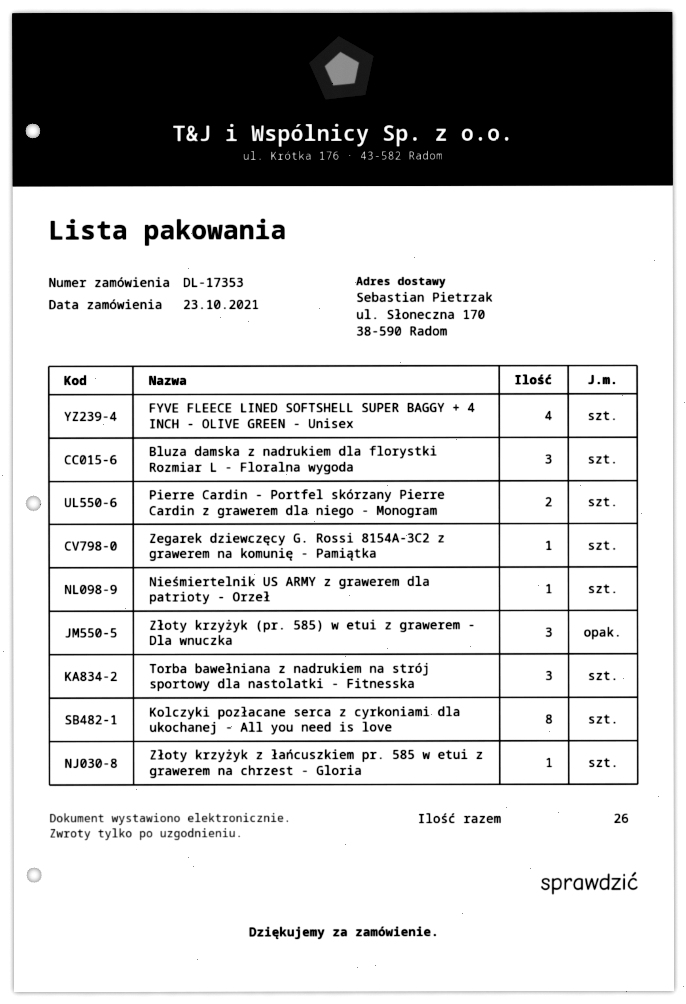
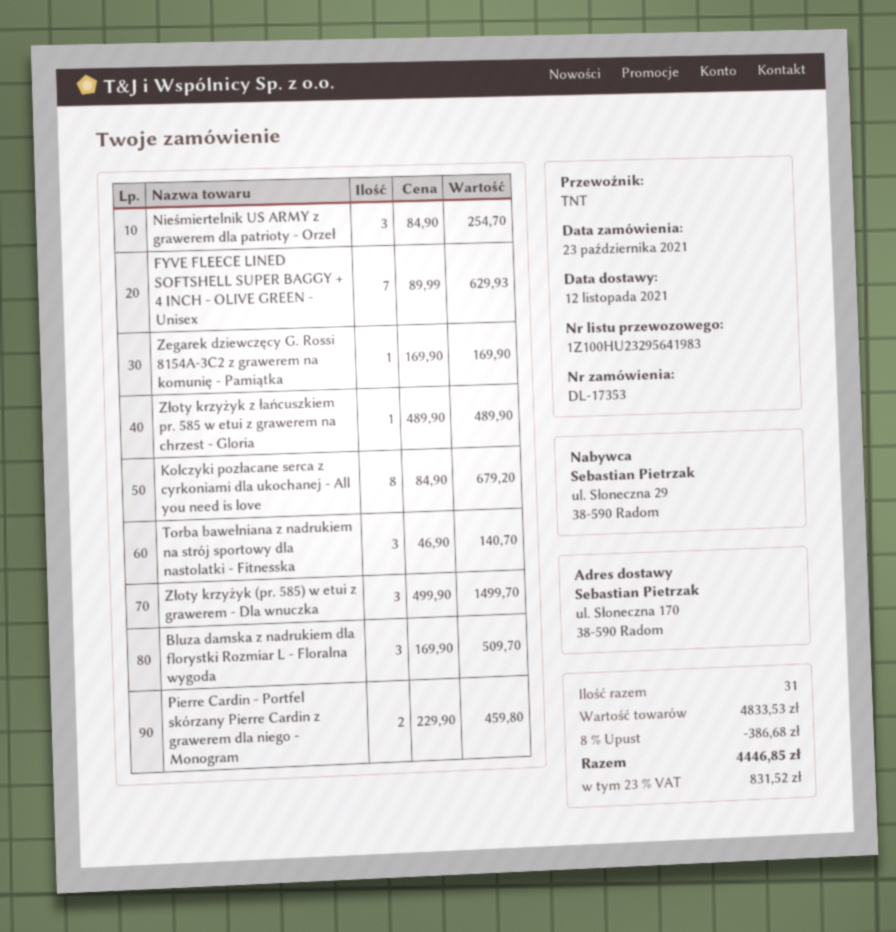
FYVE FLEECE LINED SOFTSHELL SUPER BAGGY + 4 INCH - OLIVE GREEN - Unisex: 4 -> 7
Nieśmiertelnik US ARMY z grawerem dla patrioty - Orzeł: 1 -> 3
total quantity: 26 -> 31

